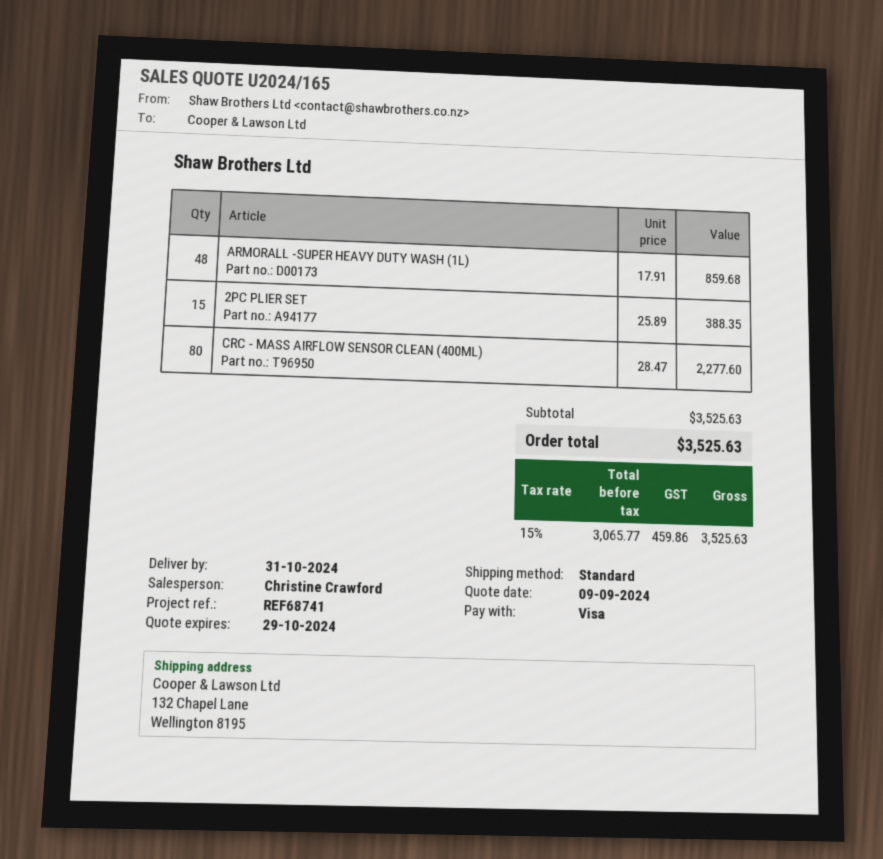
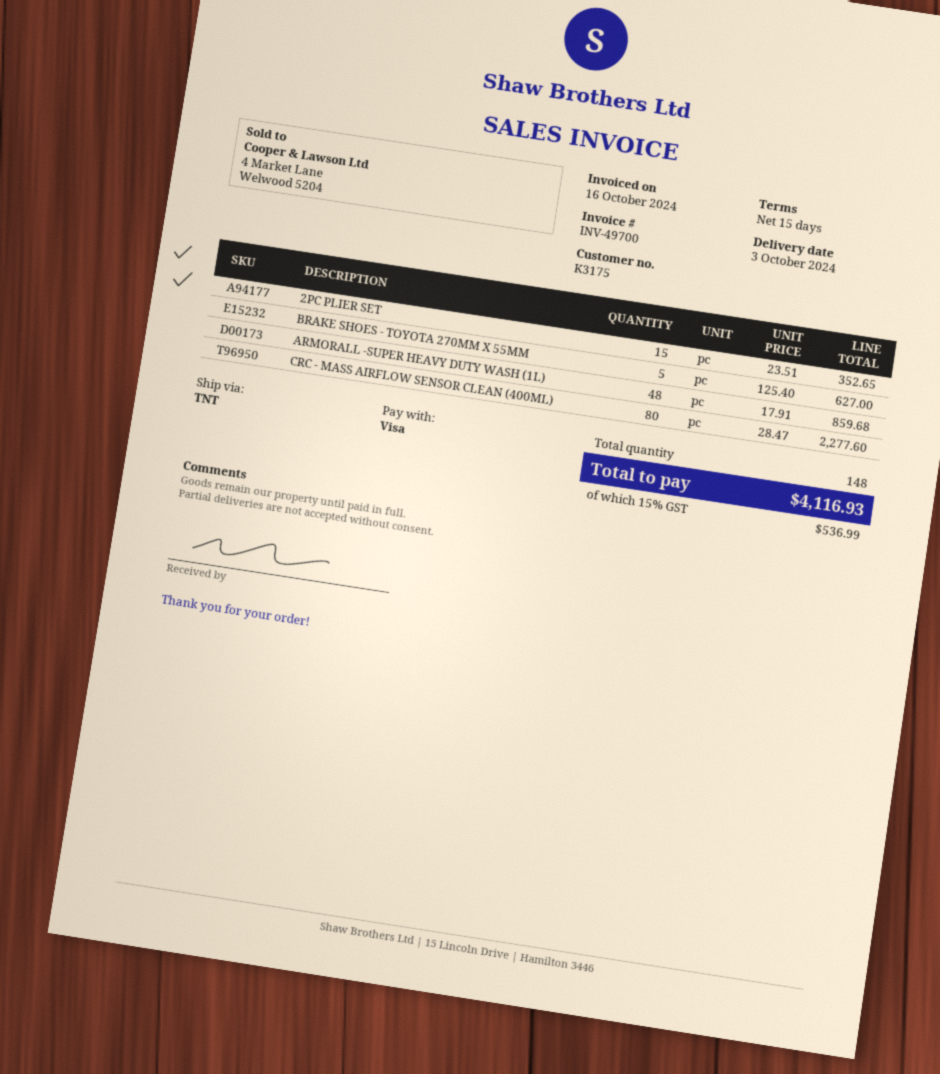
delivery date: 2024-10-31 -> 2024-10-03
shipping method: standard -> TNT
2PC PLIER SET: 15 x 25.89 = 388.35 -> 15 x 23.51 = 352.65
BRAKE SHOES - TOYOTA 270MM X 55MM: none -> 5 x 125.40 = 627.00
tax: 15% = 459.86 -> 15% = 536.99
total: 3525.63 -> 4116.93

